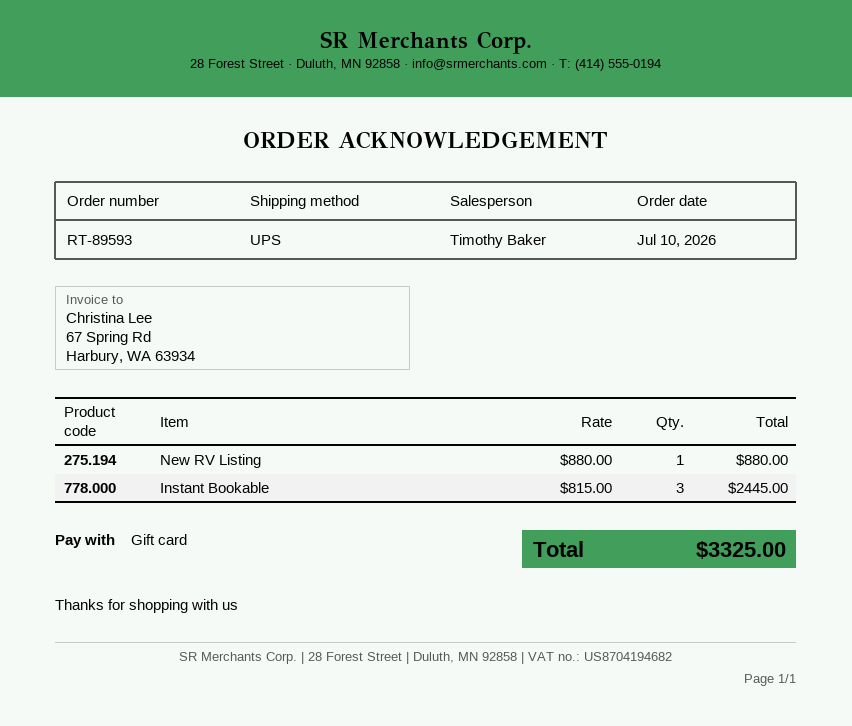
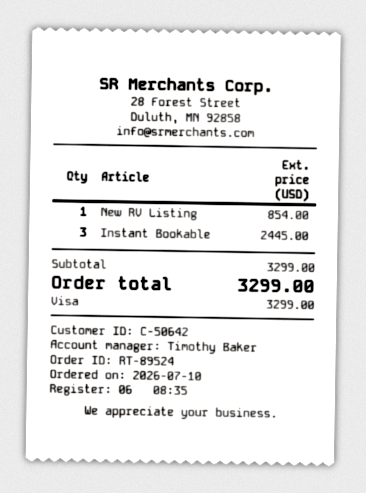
order number: RT-89593 -> RT-89524
payment method: gift card -> Visa
New RV Listing: 1 for 880.00 -> 1 for 854.00
total: 3325.00 -> 3299.00

